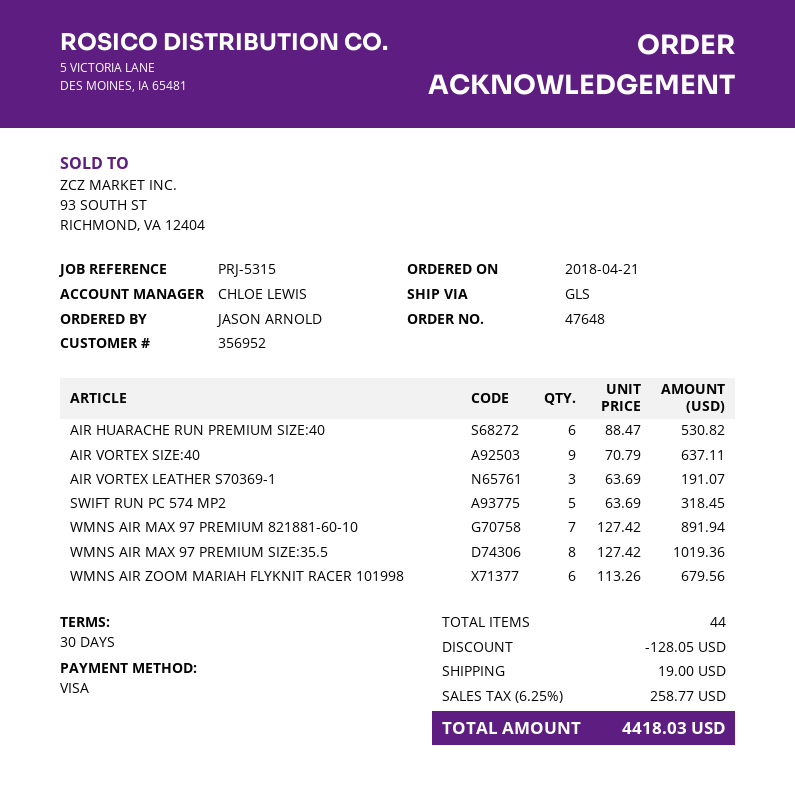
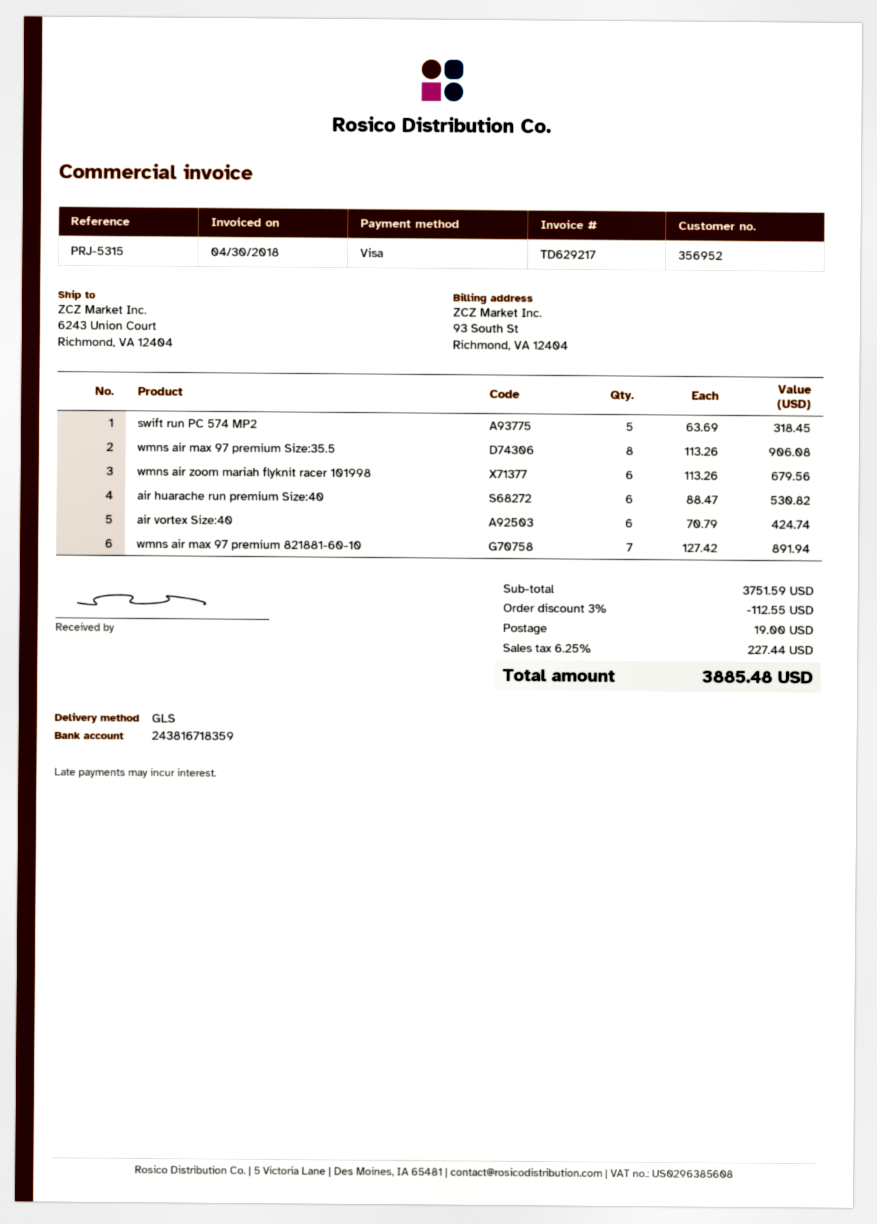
AIR VORTEX SIZE:40: 9 x 70.79 = 637.11 -> 6 x 70.79 = 424.74
AIR VORTEX LEATHER S70369-1: 3 x 63.69 = 191.07 -> none
WMNS AIR MAX 97 PREMIUM SIZE:35.5: 8 x 127.42 = 1019.36 -> 8 x 113.26 = 906.08
discount: 128.05 -> 112.55
tax: 6.25% = 258.77 -> 6.25% = 227.44
total: 4418.03 -> 3885.48

